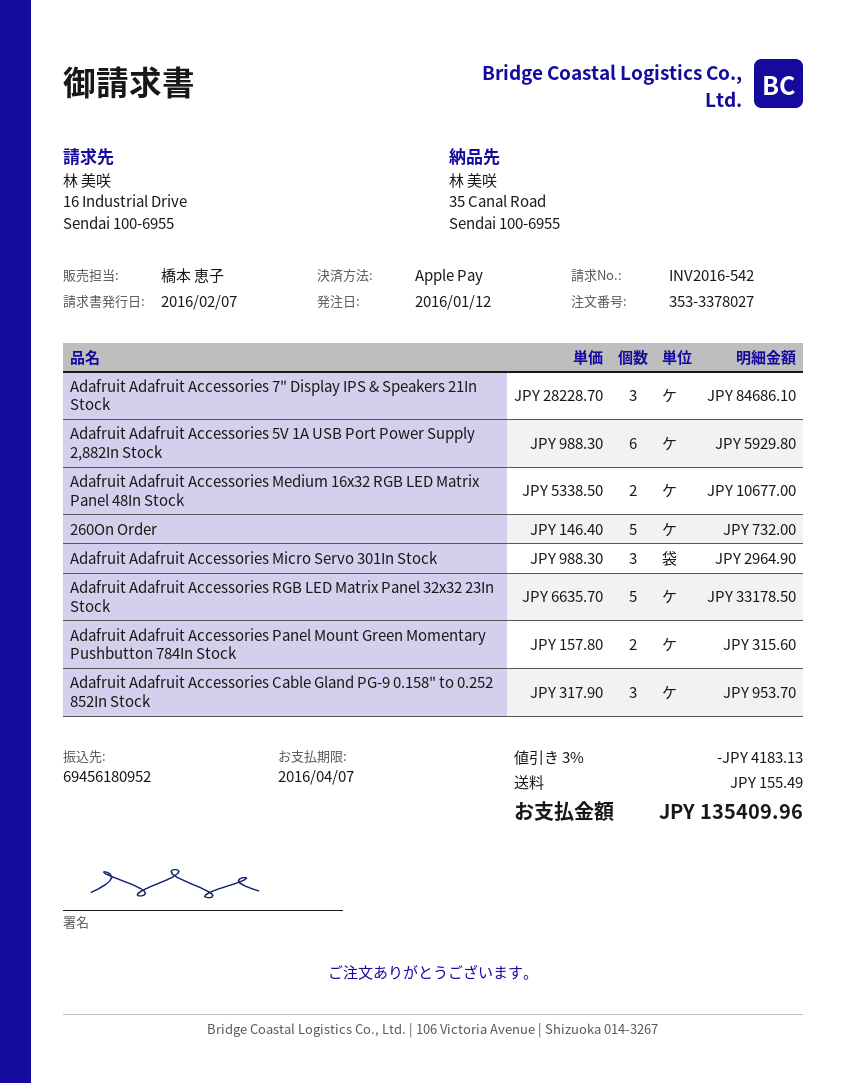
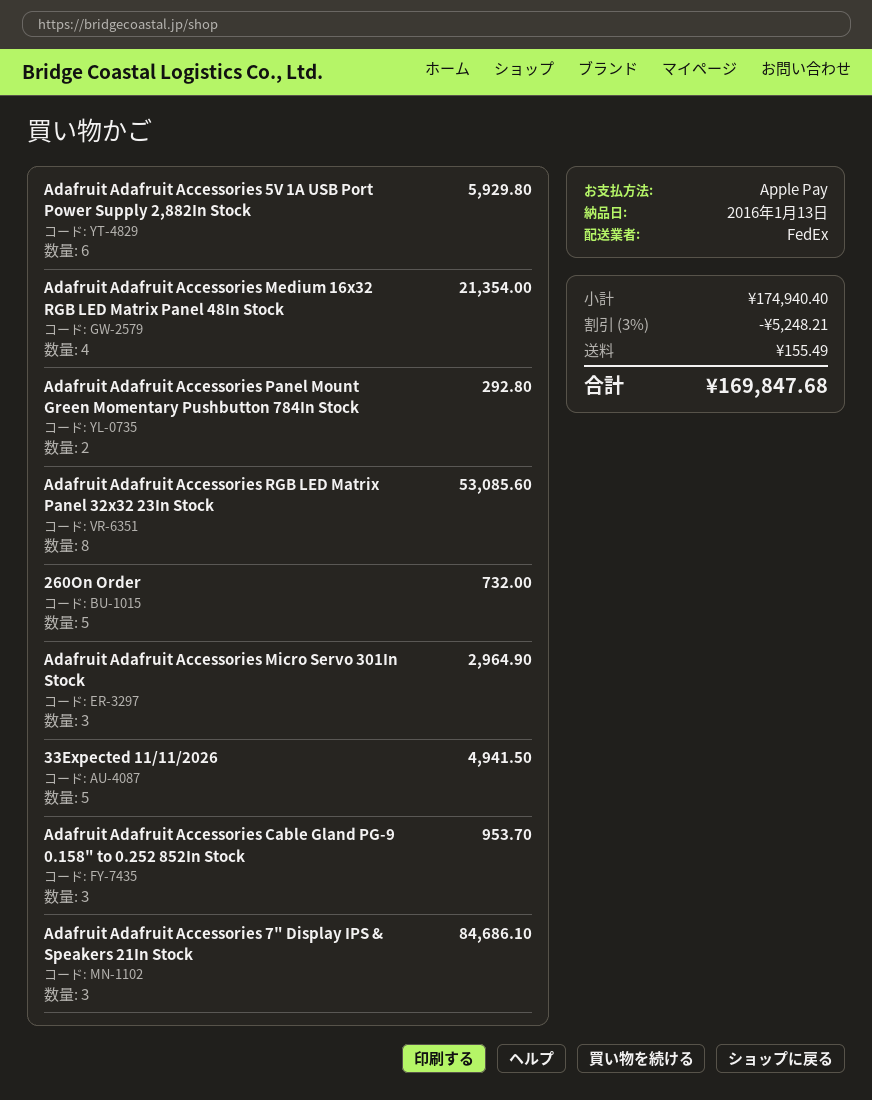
Adafruit Adafruit Accessories Medium 16x32 RGB LED Matrix Panel 48In Stock: 2 for 10677.00 -> 4 for 21354.00
Adafruit Adafruit Accessories RGB LED Matrix Panel 32x32 23In Stock: 5 for 33178.50 -> 8 for 53085.60
Adafruit Adafruit Accessories Panel Mount Green Momentary Pushbutton 784In Stock: 2 for 315.60 -> 2 for 292.80
33Expected 11/11/2026: none -> 5 for 4941.50
discount: 3% = 4183.13 -> 3% = 5248.21
total: 135409.96 -> 169847.68

